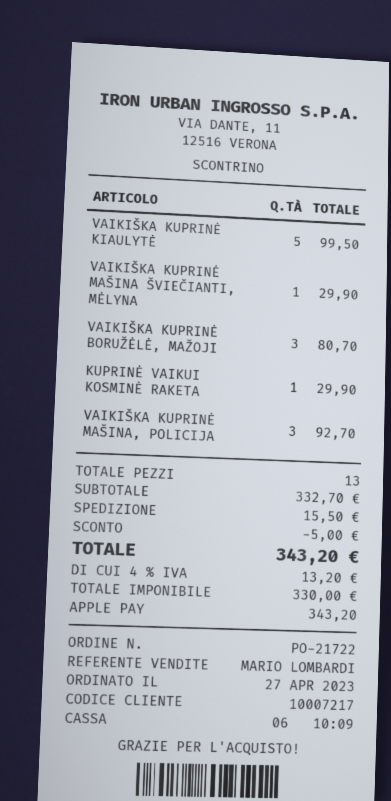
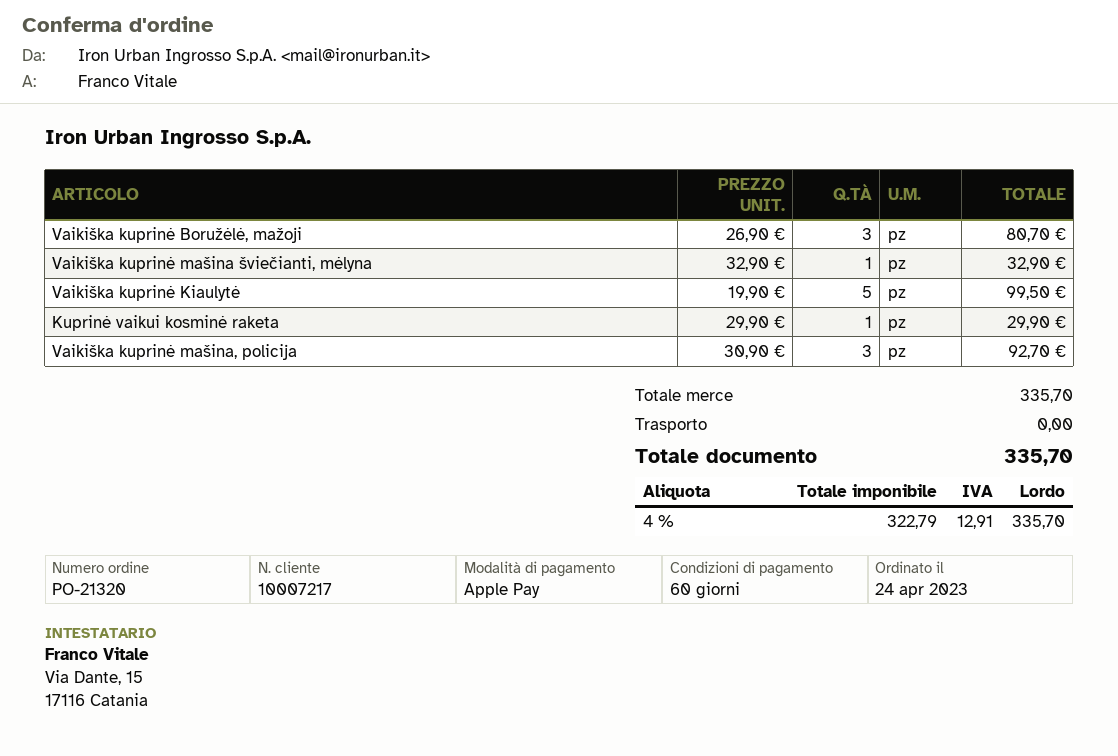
order number: PO-21722 -> PO-21320
order date: 2023-04-27 -> 2023-04-24
VAIKIŠKA KUPRINĖ MAŠINA ŠVIEČIANTI, MĖLYNA: 1 for 29.90 -> 1 for 32.90
subtotal: 332.70 -> 335.70
discount: 5.00 -> none
shipping: 15.50 -> 0.00
net: 330.00 -> 322.79
tax: 4% = 13.20 -> 4% = 12.91
total: 343.20 -> 335.70

